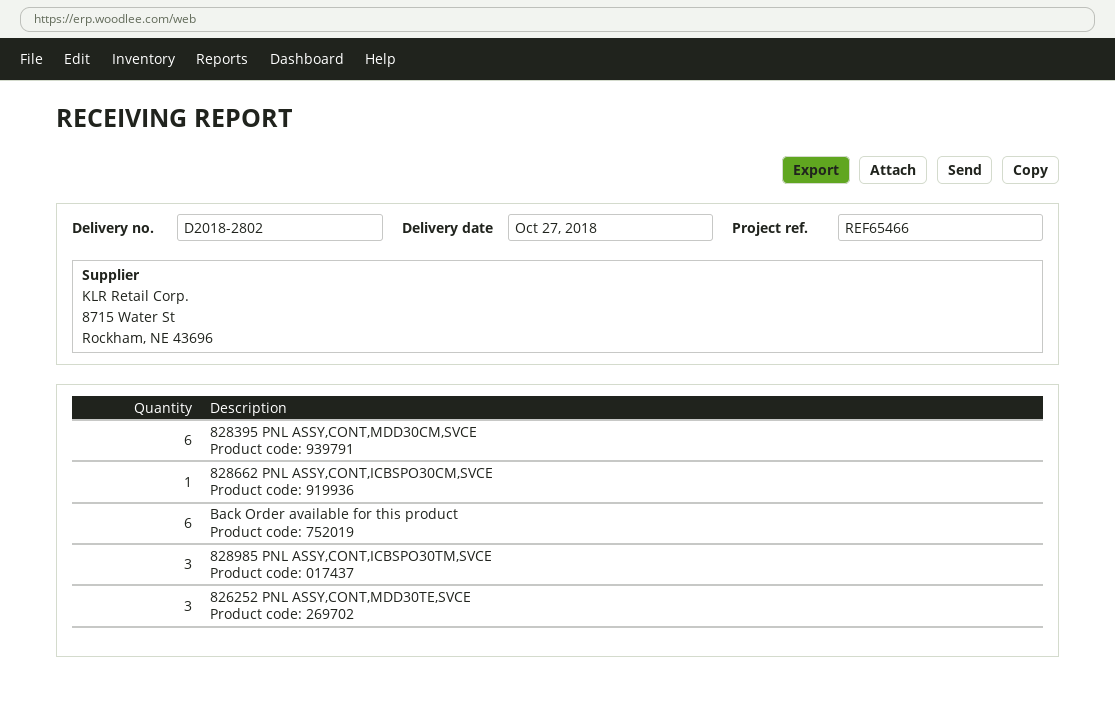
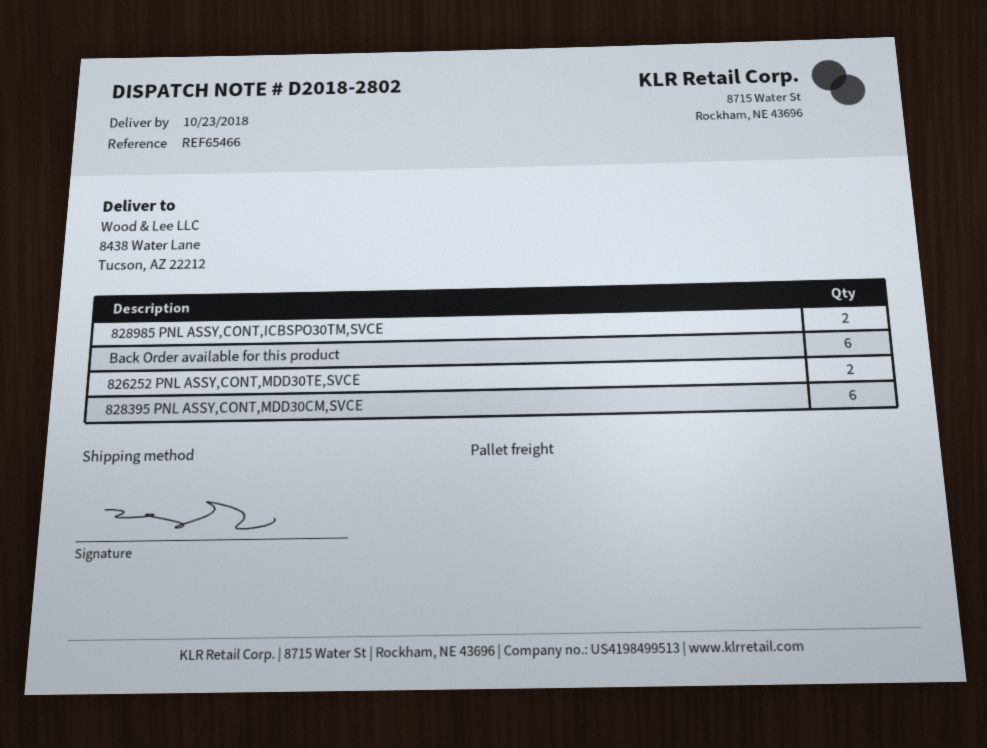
delivery date: 2018-10-27 -> 2018-10-23
828662 PNL ASSY,CONT,ICBSPO30CM,SVCE: 1 -> none
828985 PNL ASSY,CONT,ICBSPO30TM,SVCE: 3 -> 2
826252 PNL ASSY,CONT,MDD30TE,SVCE: 3 -> 2

